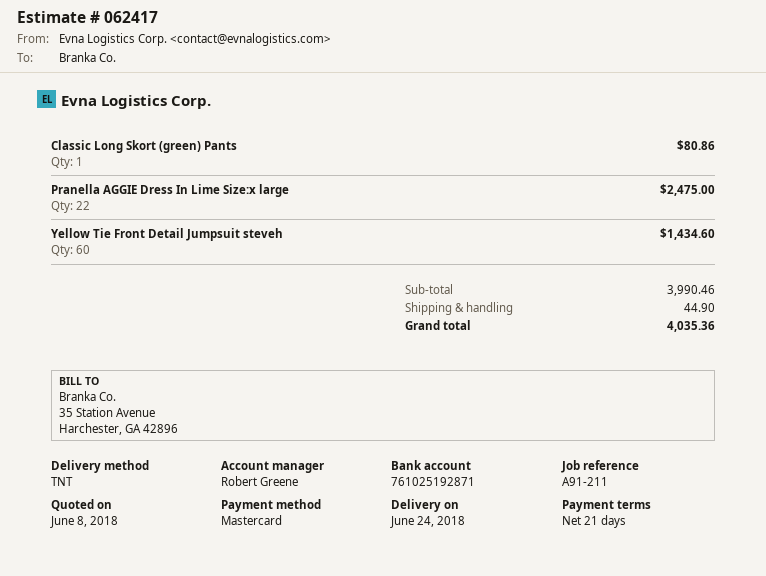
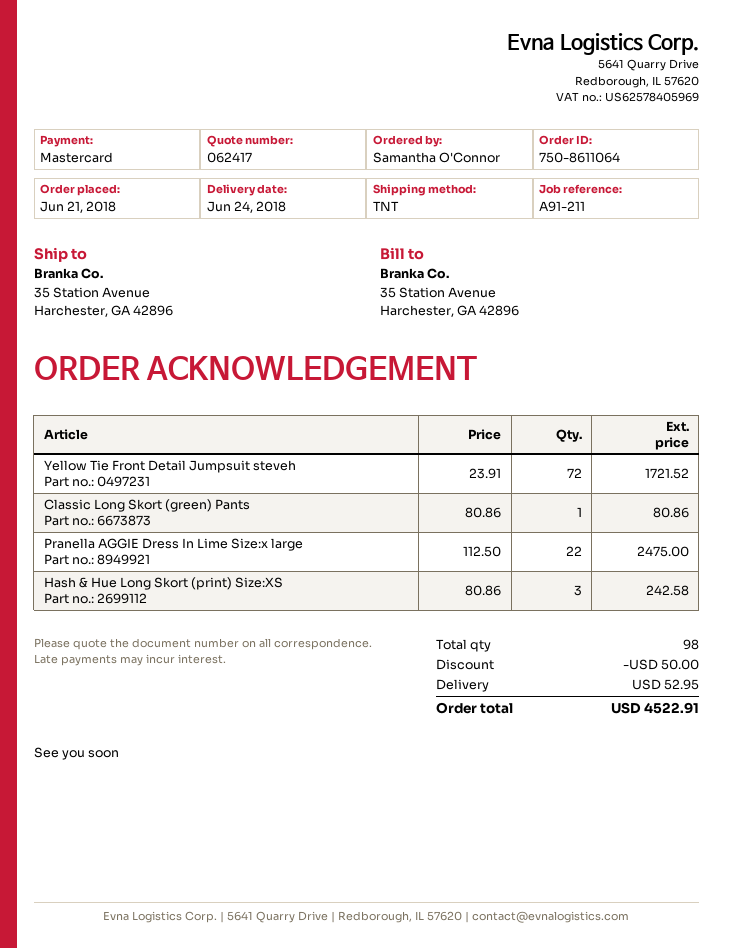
Yellow Tie Front Detail Jumpsuit steveh: 60 for 1434.60 -> 72 for 1721.52
Hash & Hue Long Skort (print) Size:XS: none -> 3 for 242.58
discount: none -> 50.00
shipping: 44.90 -> 52.95
total: 4035.36 -> 4522.91

